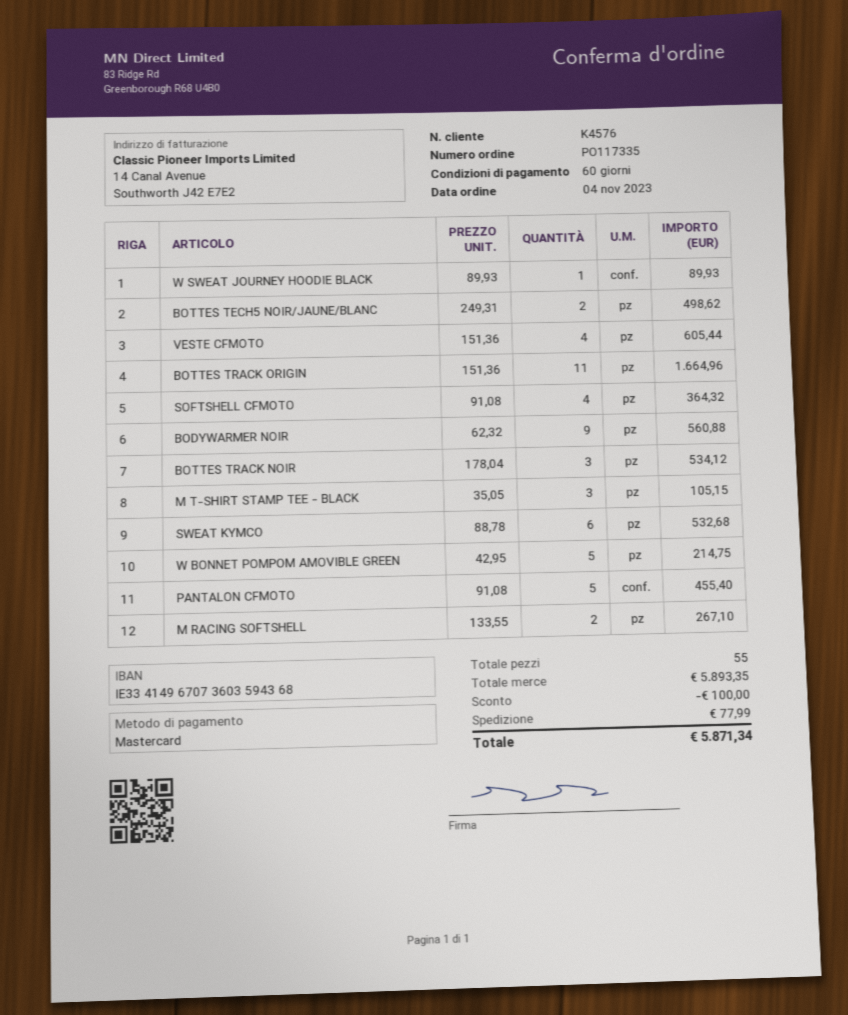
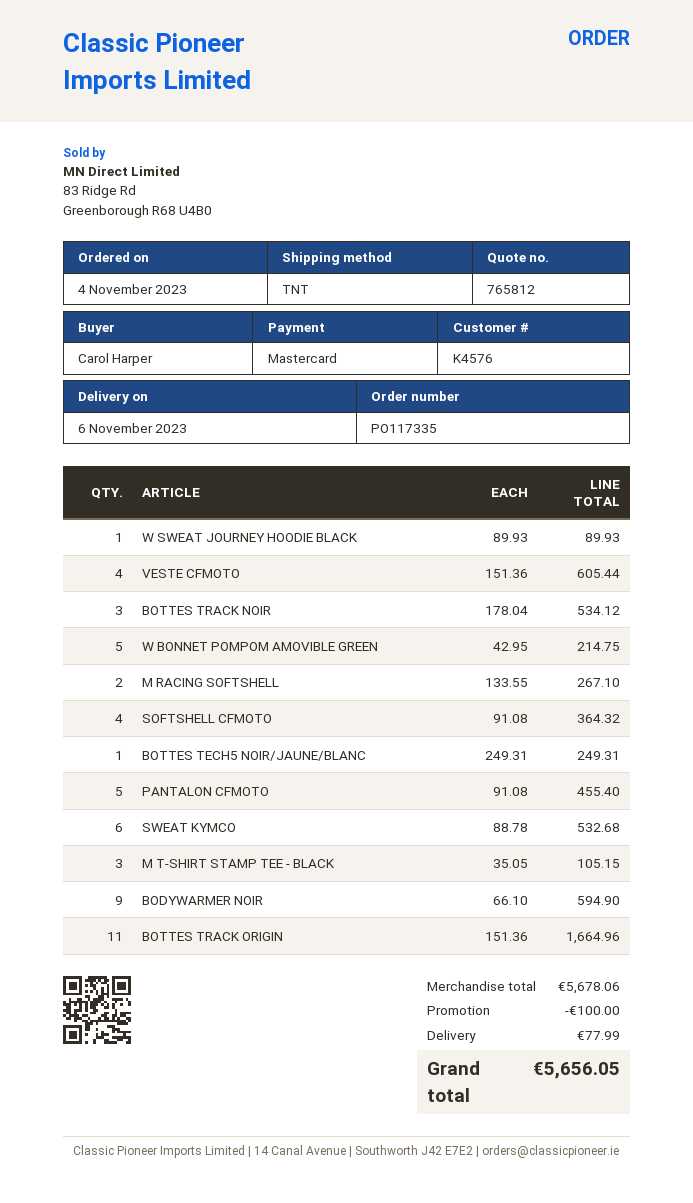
BOTTES TECH5 NOIR/JAUNE/BLANC: 2 x 249.31 = 498.62 -> 1 x 249.31 = 249.31
BODYWARMER NOIR: 9 x 62.32 = 560.88 -> 9 x 66.10 = 594.90
subtotal: 5893.35 -> 5678.06
total: 5871.34 -> 5656.05

